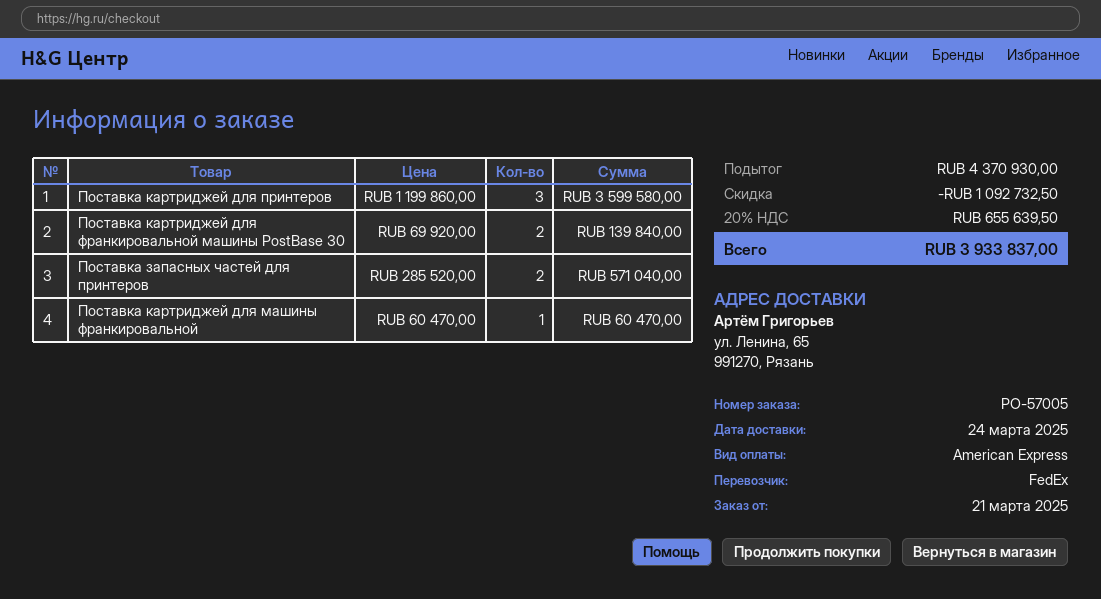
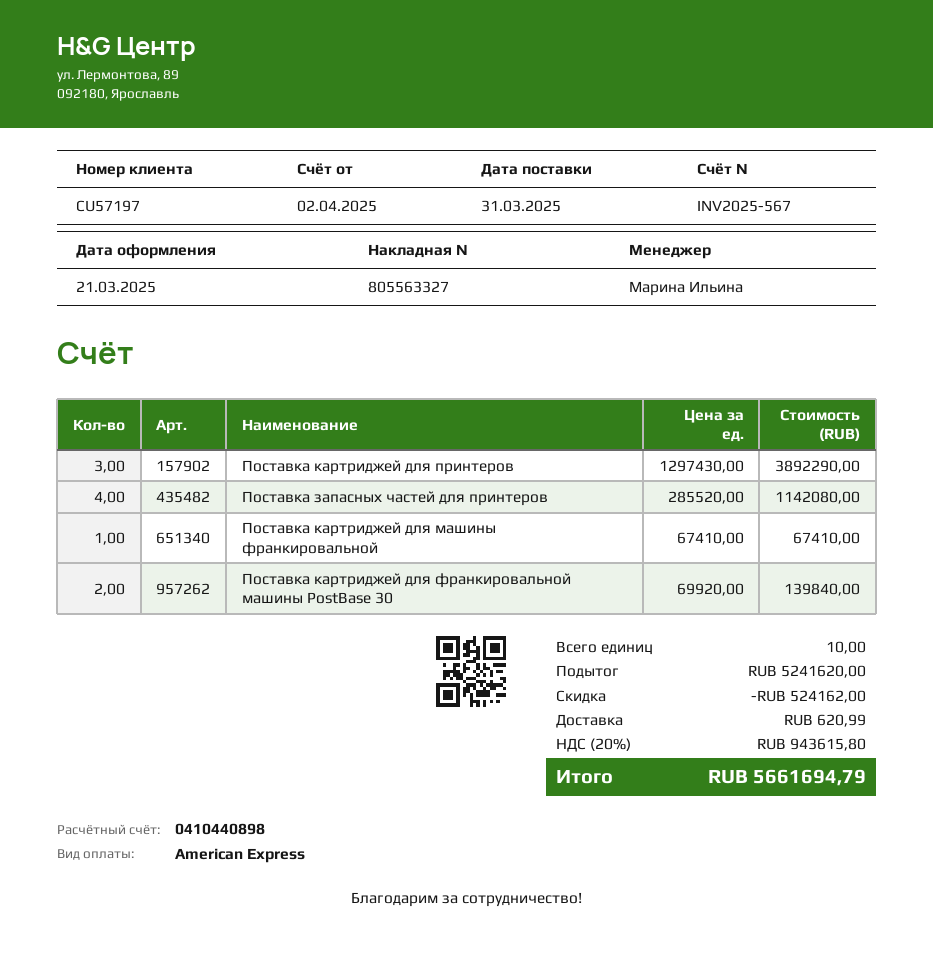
delivery date: 2025-03-24 -> 2025-03-31
Поставка картриджей для принтеров: 3 x 1199860.00 = 3599580.00 -> 3 x 1297430.00 = 3892290.00
Поставка запасных частей для принтеров: 2 x 285520.00 = 571040.00 -> 4 x 285520.00 = 1142080.00
Поставка картриджей для машины франкировальной: 1 x 60470.00 = 60470.00 -> 1 x 67410.00 = 67410.00
subtotal: 4370930.00 -> 5241620.00
discount: 1092732.50 -> 524162.00
shipping: none -> 620.99
tax: 20% = 655639.50 -> 20% = 943615.80
total: 3933837.00 -> 5661694.79

